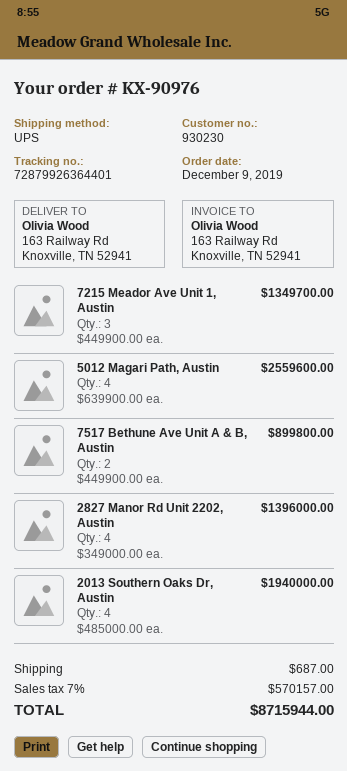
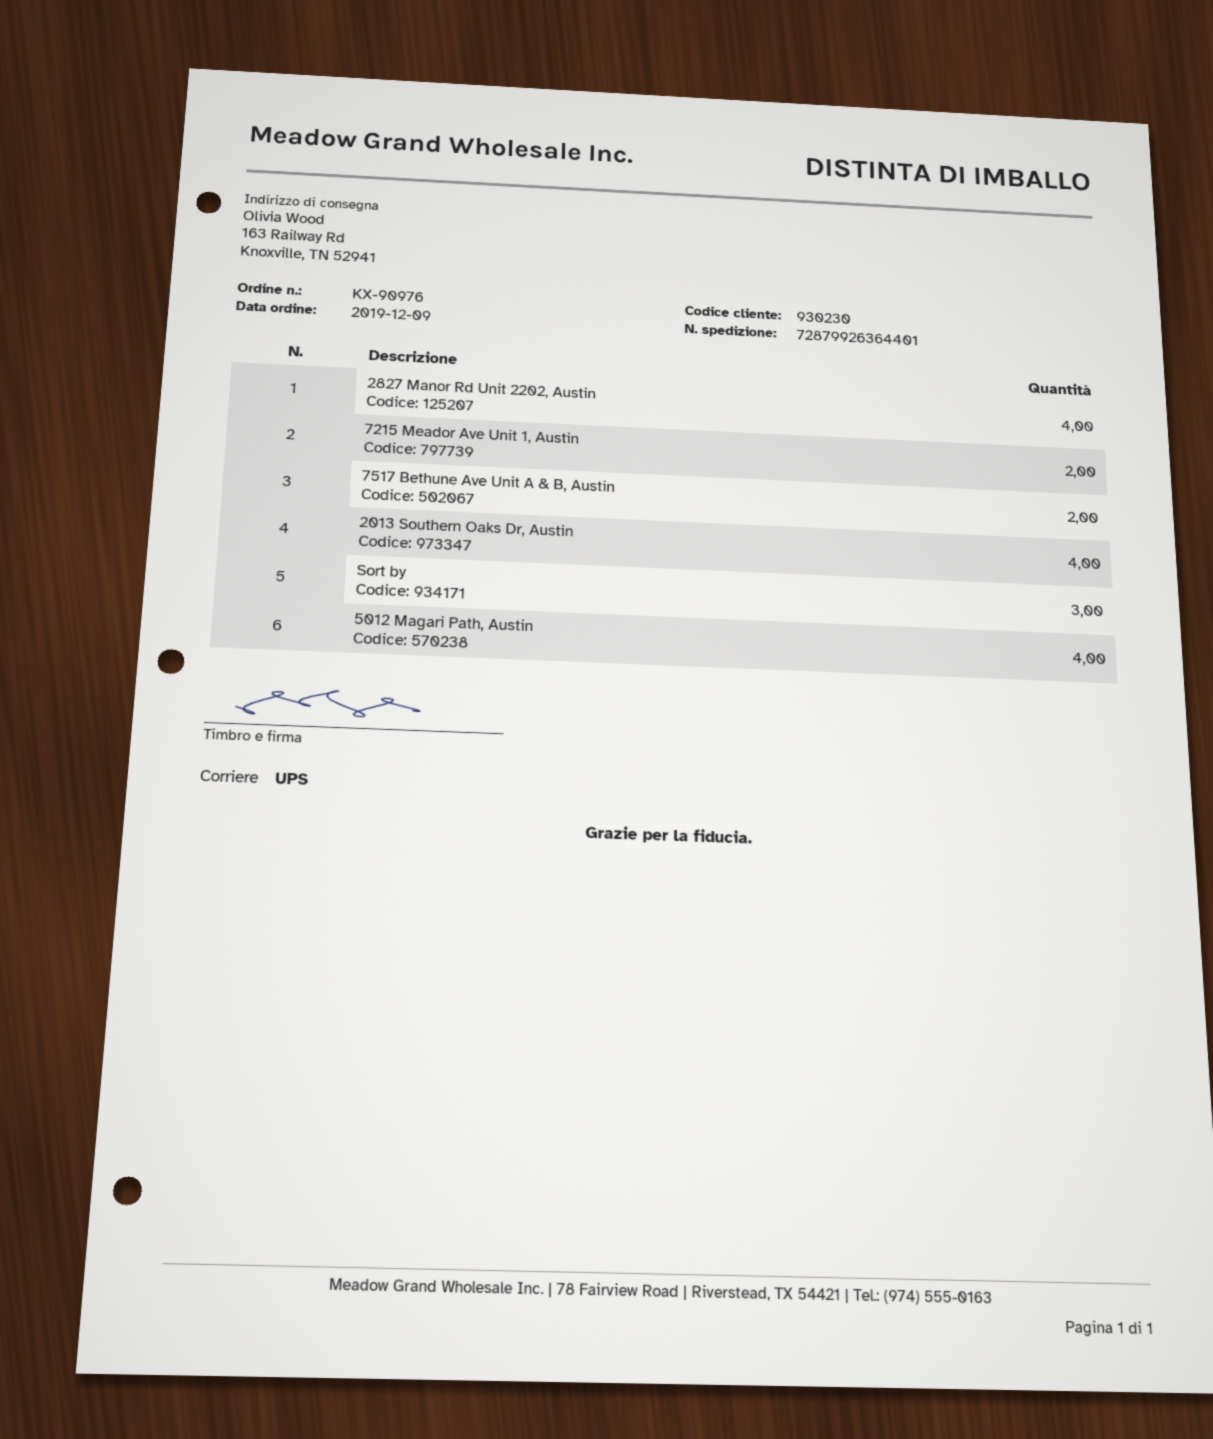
7215 Meador Ave Unit 1, Austin: 3 -> 2
Sort by: none -> 3

